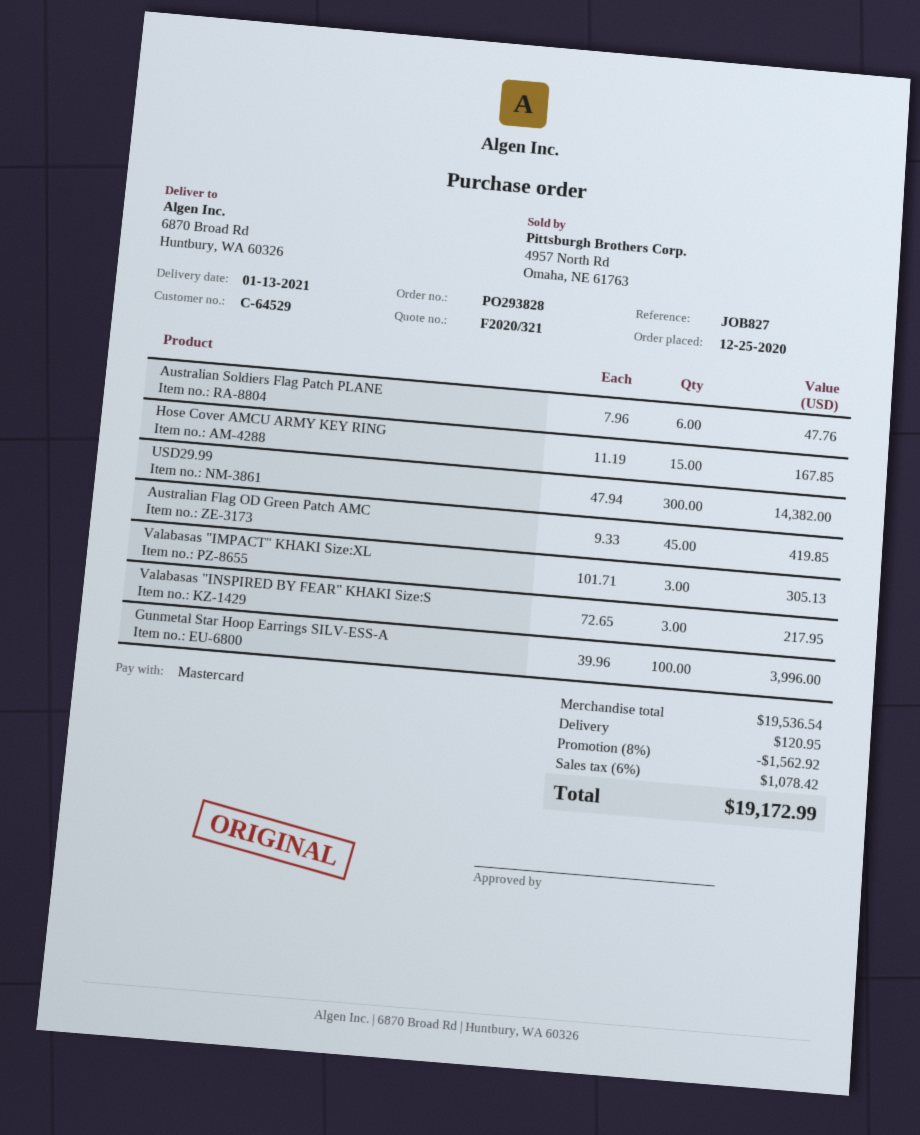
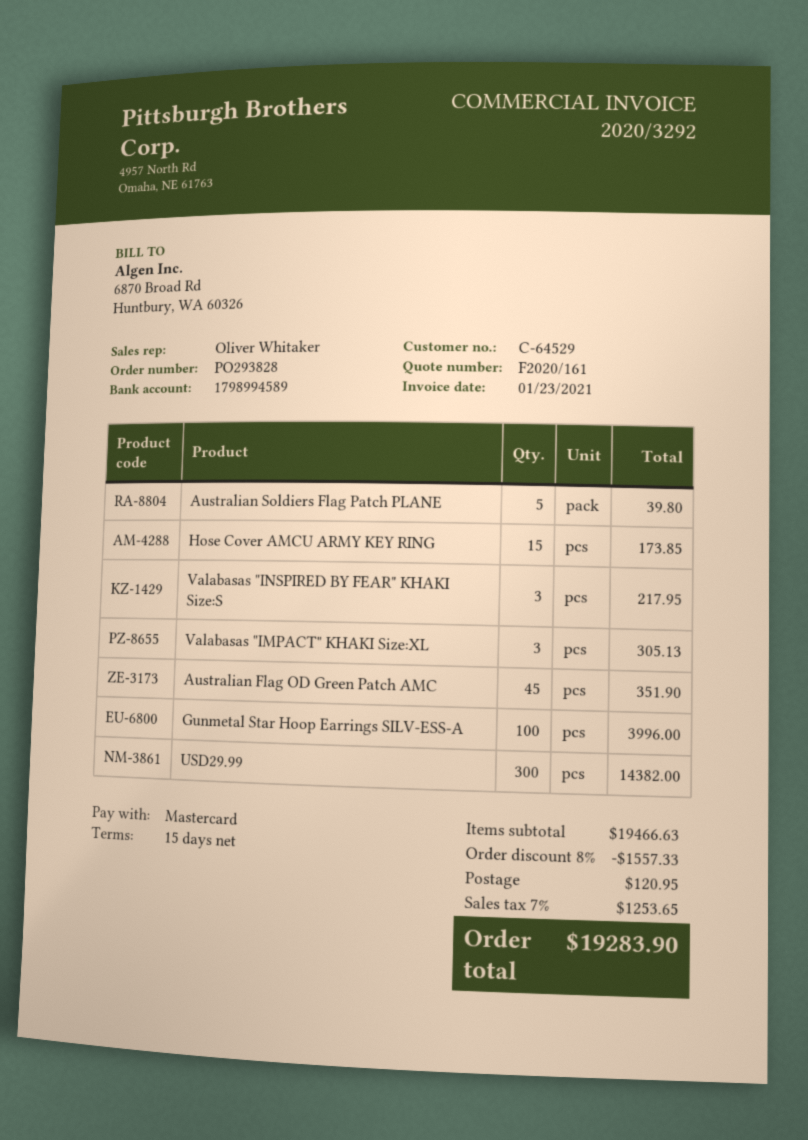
quote number: F2020/321 -> F2020/161
Australian Soldiers Flag Patch PLANE: 6 for 47.76 -> 5 for 39.80
Hose Cover AMCU ARMY KEY RING: 15 for 167.85 -> 15 for 173.85
Australian Flag OD Green Patch AMC: 45 for 419.85 -> 45 for 351.90
subtotal: 19536.54 -> 19466.63
discount: 8% = 1562.92 -> 8% = 1557.33
tax: 6% = 1078.42 -> 7% = 1253.65
total: 19172.99 -> 19283.90

